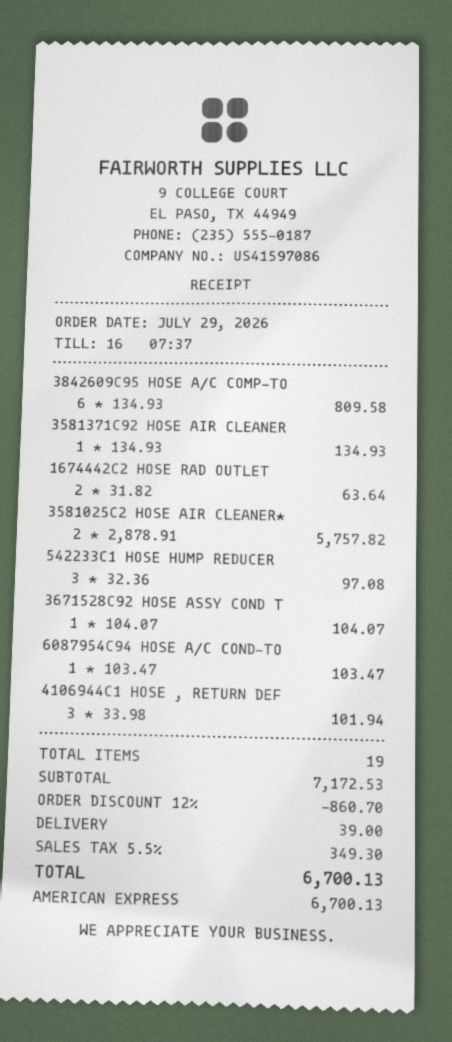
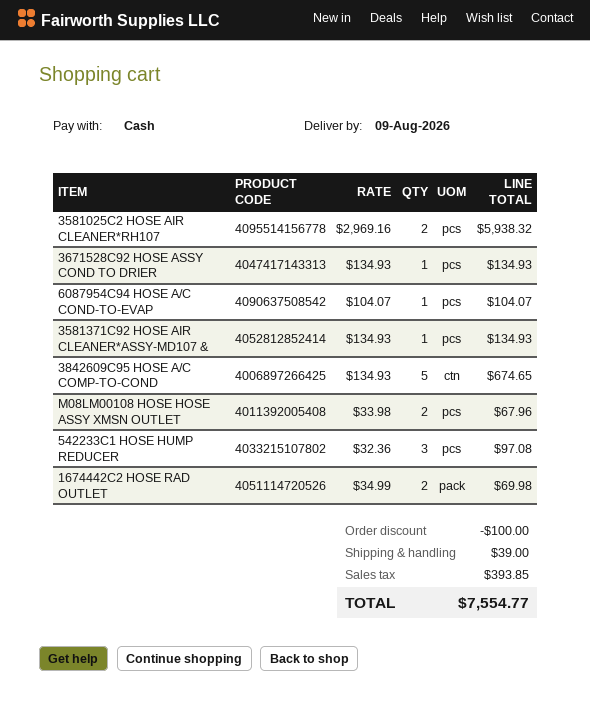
payment method: American Express -> cash
3842609C95 HOSE A/C COMP-TO: 6 x 134.93 = 809.58 -> 5 x 134.93 = 674.65
1674442C2 HOSE RAD OUTLET: 2 x 31.82 = 63.64 -> 2 x 34.99 = 69.98
3581025C2 HOSE AIR CLEANER*: 2 x 2878.91 = 5757.82 -> 2 x 2969.16 = 5938.32
3671528C92 HOSE ASSY COND T: 1 x 104.07 = 104.07 -> 1 x 134.93 = 134.93
6087954C94 HOSE A/C COND-TO: 1 x 103.47 = 103.47 -> 1 x 104.07 = 104.07
4106944C1 HOSE , RETURN DEF: 3 x 33.98 = 101.94 -> none
M08LM00108 HOSE HOSE ASSY XMSN OUTLET: none -> 2 x 33.98 = 67.96
discount: 860.70 -> 100.00
tax: 349.30 -> 393.85
total: 6700.13 -> 7554.77

